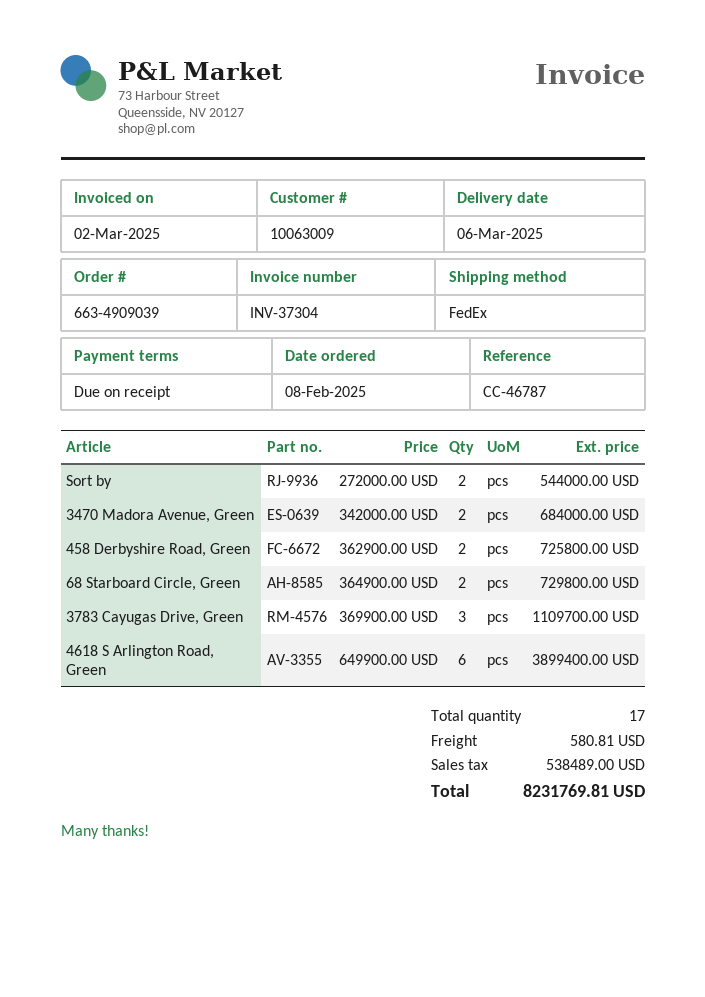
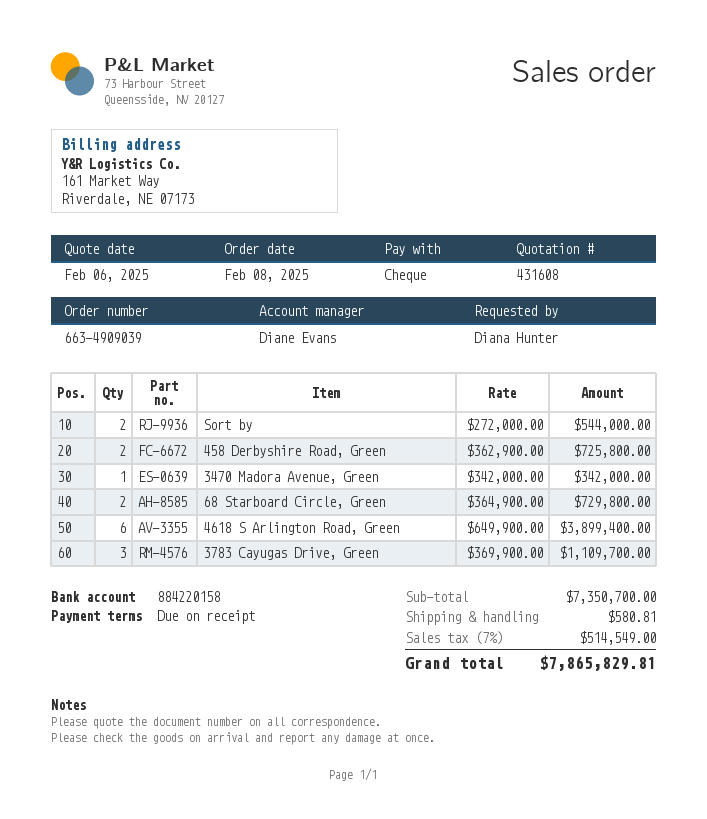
3470 Madora Avenue, Green: 2 x 342000.00 = 684000.00 -> 1 x 342000.00 = 342000.00
tax: 538489.00 -> 514549.00
total: 8231769.81 -> 7865829.81

